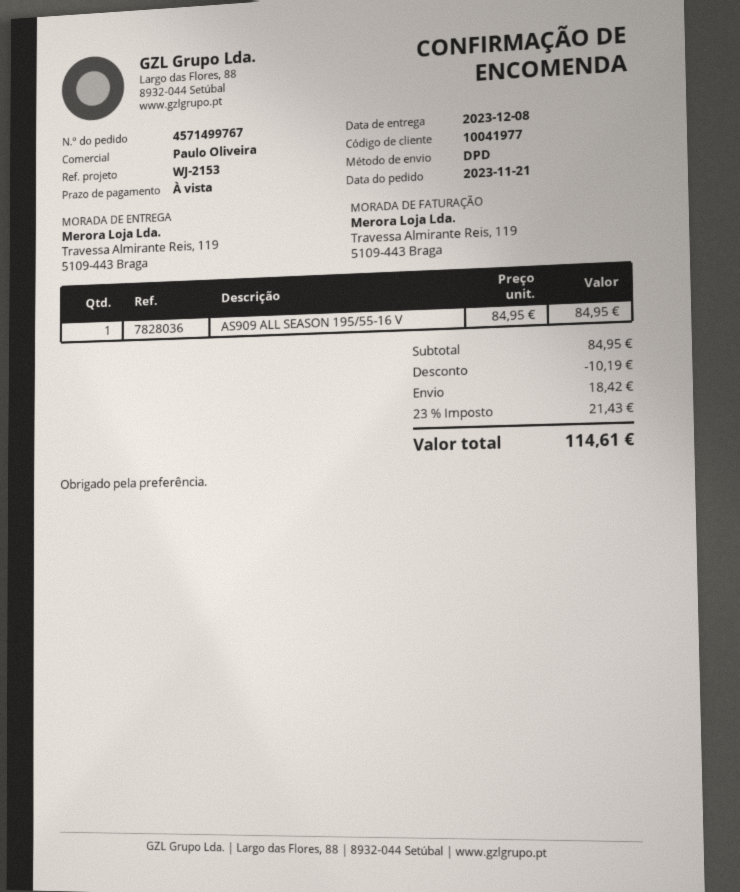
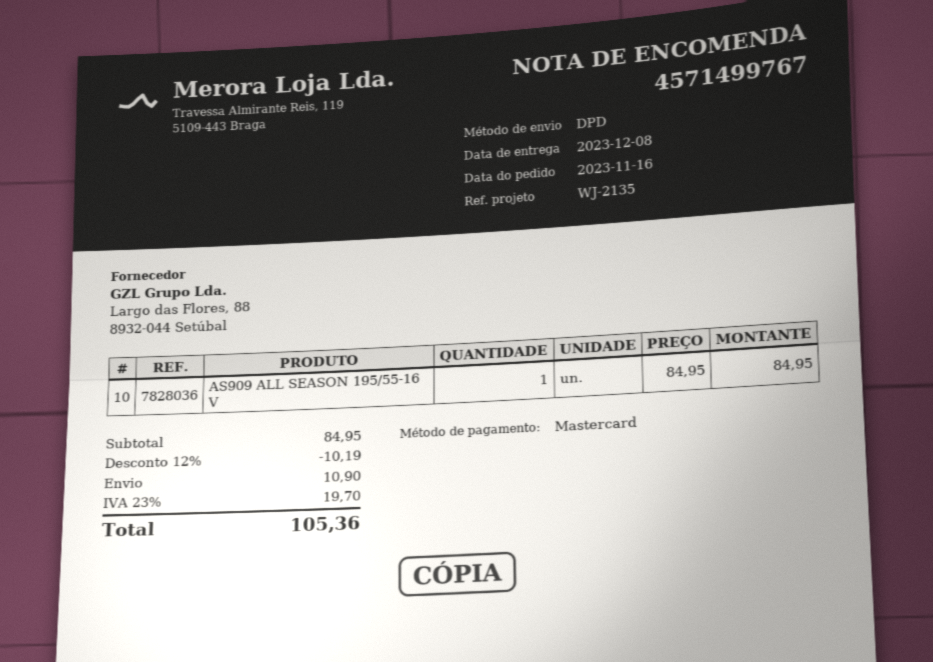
order date: 2023-11-21 -> 2023-11-16
reference: WJ-2153 -> WJ-2135
shipping: 18.42 -> 10.90
tax: 23% = 21.43 -> 23% = 19.70
total: 114.61 -> 105.36

